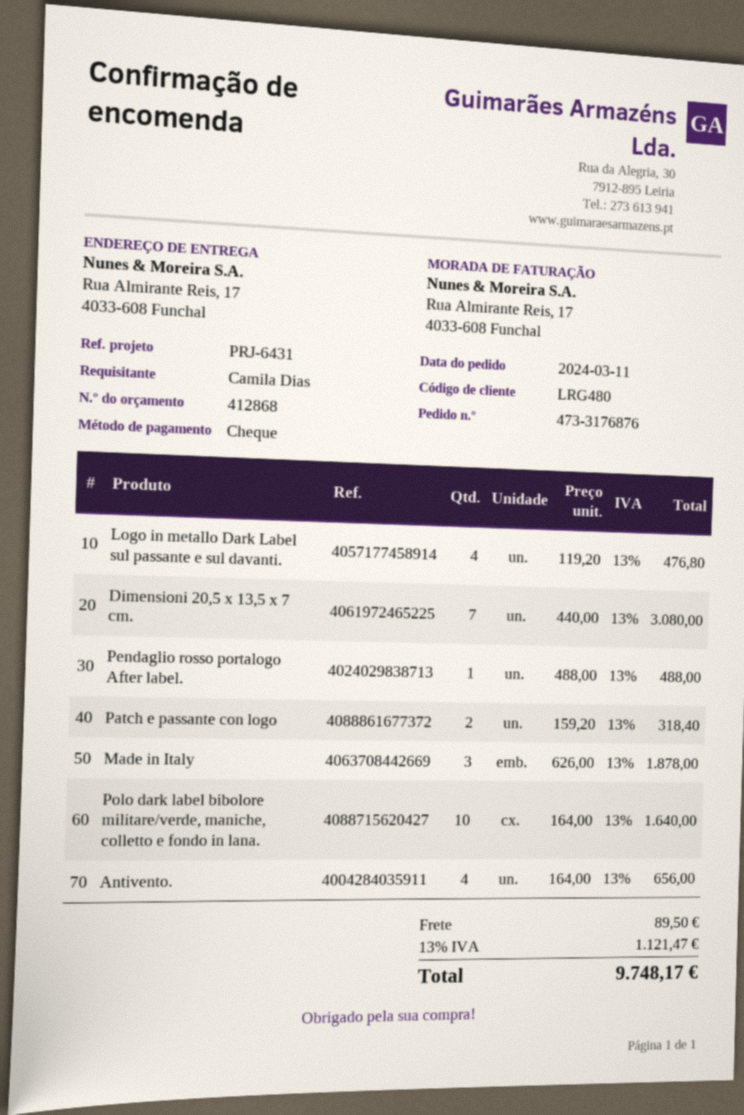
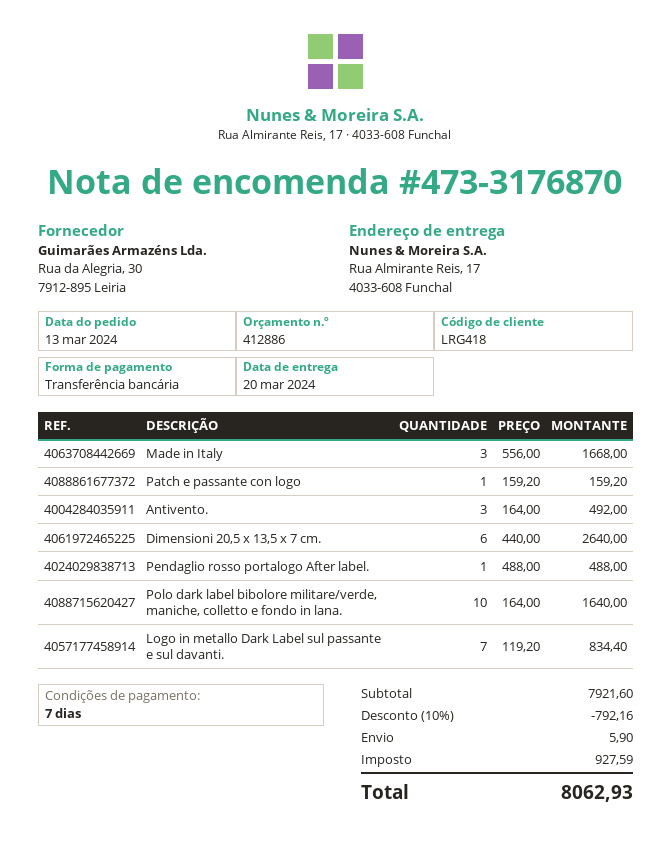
quote number: 412868 -> 412886
order number: 473-3176876 -> 473-3176870
order date: 2024-03-11 -> 2024-03-13
customer number: LRG480 -> LRG418
payment method: cheque -> bank transfer
Logo in metallo Dark Label sul passante e sul davanti.: 4 x 119.20 = 476.80 -> 7 x 119.20 = 834.40
Dimensioni 20,5 x 13,5 x 7 cm.: 7 x 440.00 = 3080.00 -> 6 x 440.00 = 2640.00
Patch e passante con logo: 2 x 159.20 = 318.40 -> 1 x 159.20 = 159.20
Made in Italy: 3 x 626.00 = 1878.00 -> 3 x 556.00 = 1668.00
Antivento.: 4 x 164.00 = 656.00 -> 3 x 164.00 = 492.00
discount: none -> 10% = 792.16
shipping: 89.50 -> 5.90
tax: 1121.47 -> 927.59
total: 9748.17 -> 8062.93

